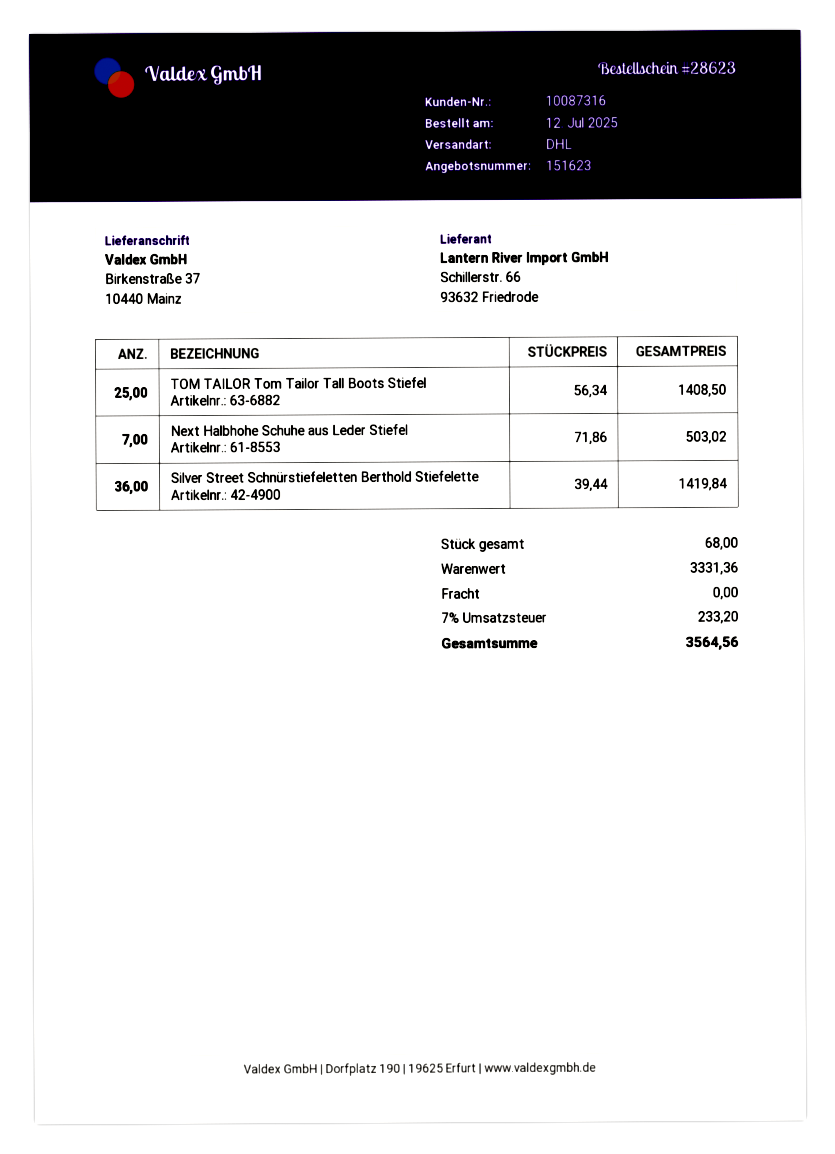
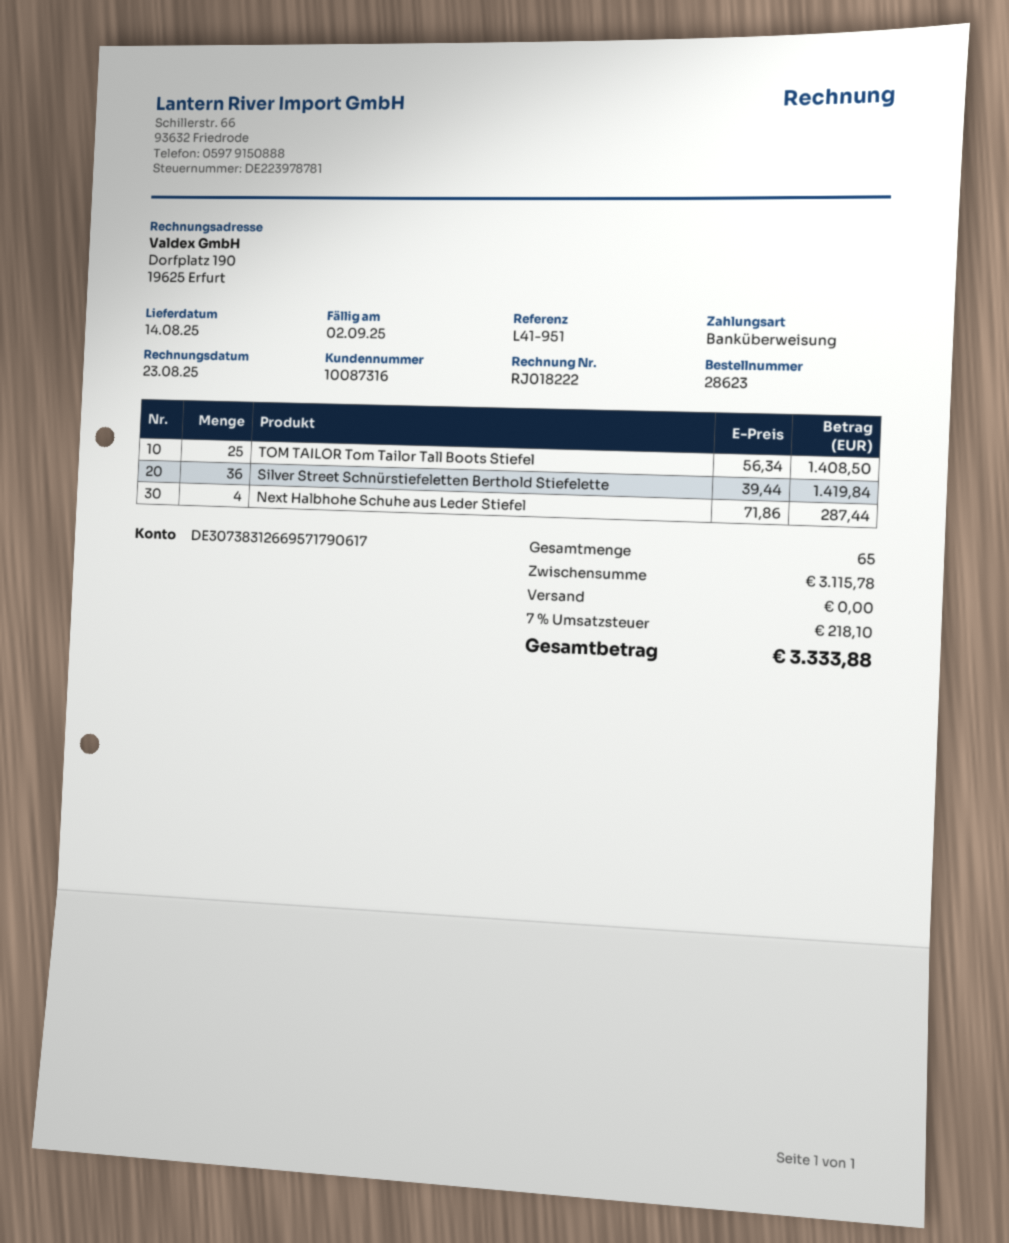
Next Halbhohe Schuhe aus Leder Stiefel: 7 x 71.86 = 503.02 -> 4 x 71.86 = 287.44
total quantity: 68 -> 65
subtotal: 3331.36 -> 3115.78
tax: 7% = 233.20 -> 7% = 218.10
total: 3564.56 -> 3333.88

